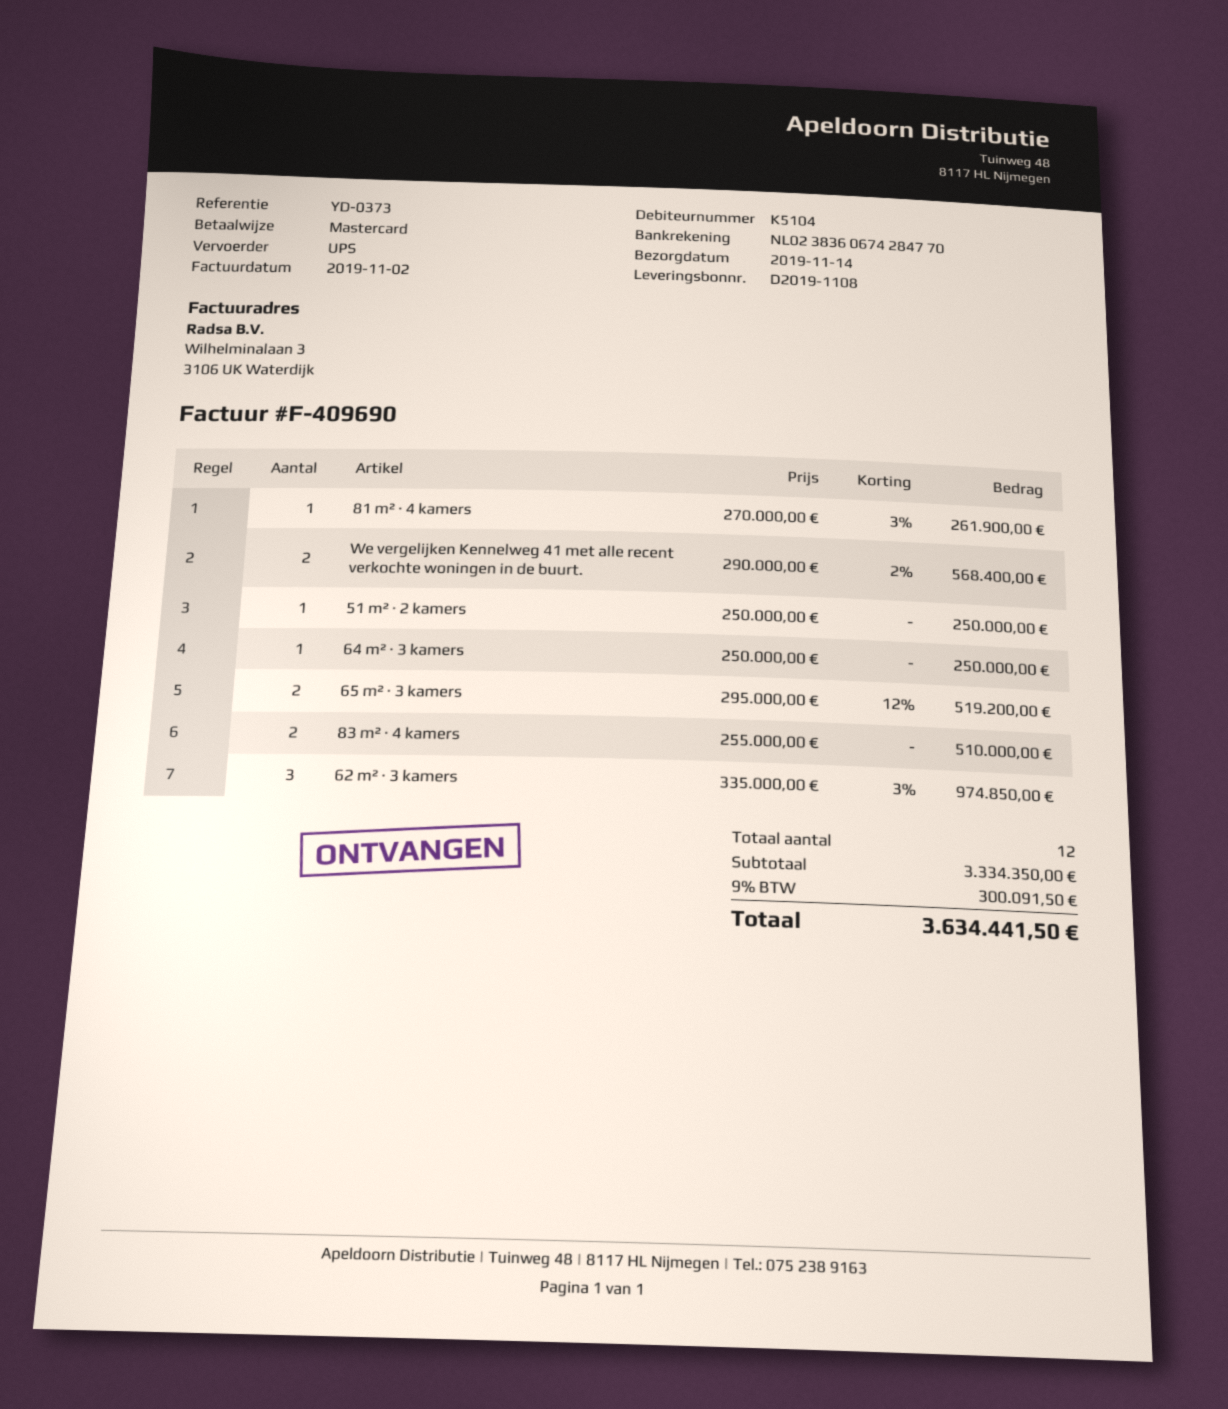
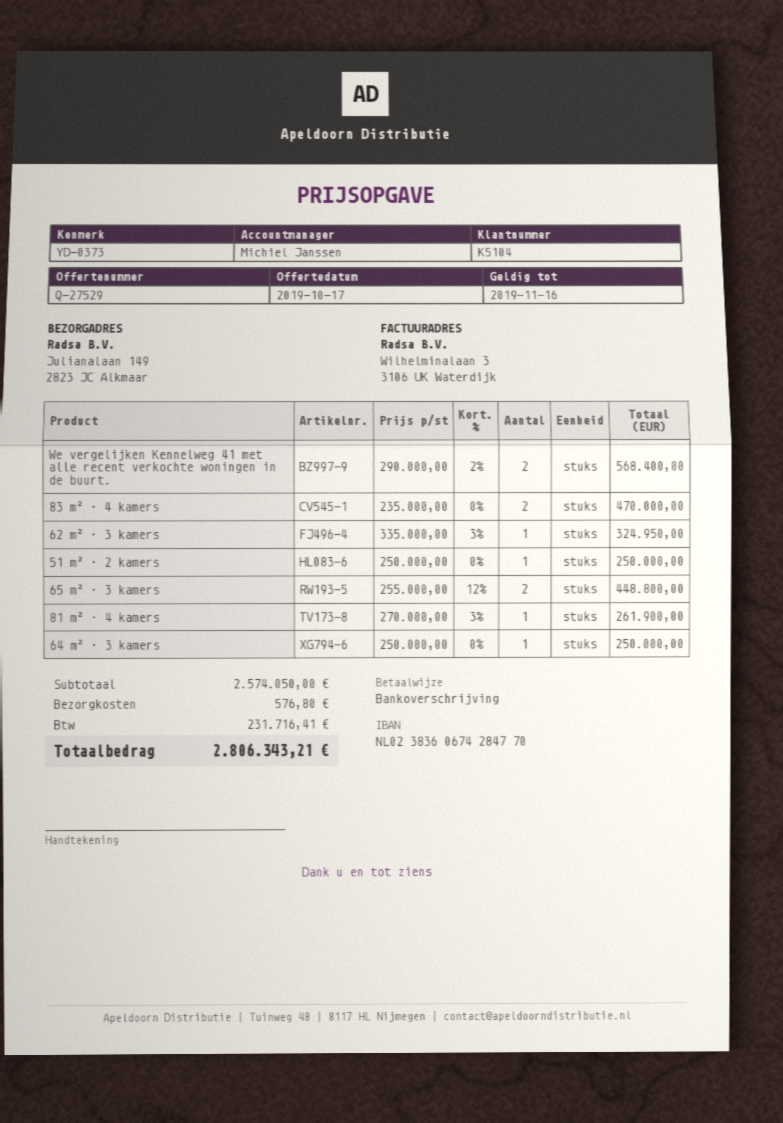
payment method: Mastercard -> bank transfer
65 m² · 3 kamers: 2 x 295000.00 - 12% = 519200.00 -> 2 x 255000.00 - 12% = 448800.00
83 m² · 4 kamers: 2 x 255000.00 = 510000.00 -> 2 x 235000.00 = 470000.00
62 m² · 3 kamers: 3 x 335000.00 - 3% = 974850.00 -> 1 x 335000.00 - 3% = 324950.00
subtotal: 3334350.00 -> 2574050.00
shipping: none -> 576.80
tax: 300091.50 -> 231716.41
total: 3634441.50 -> 2806343.21

